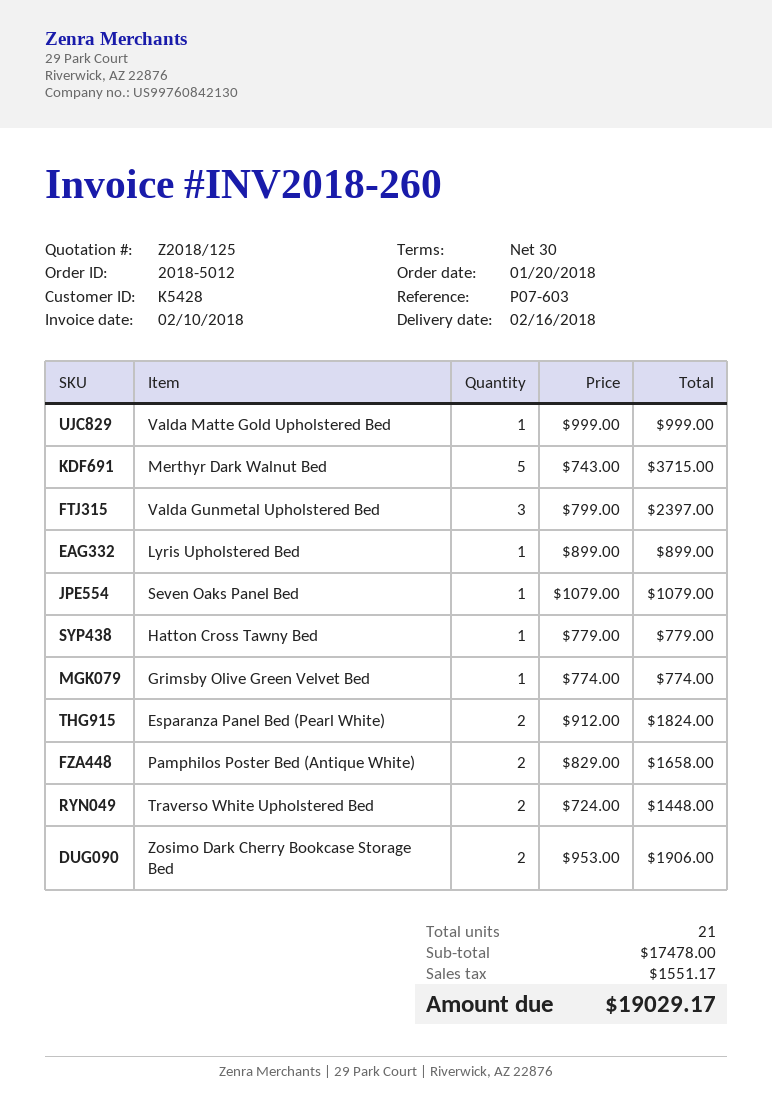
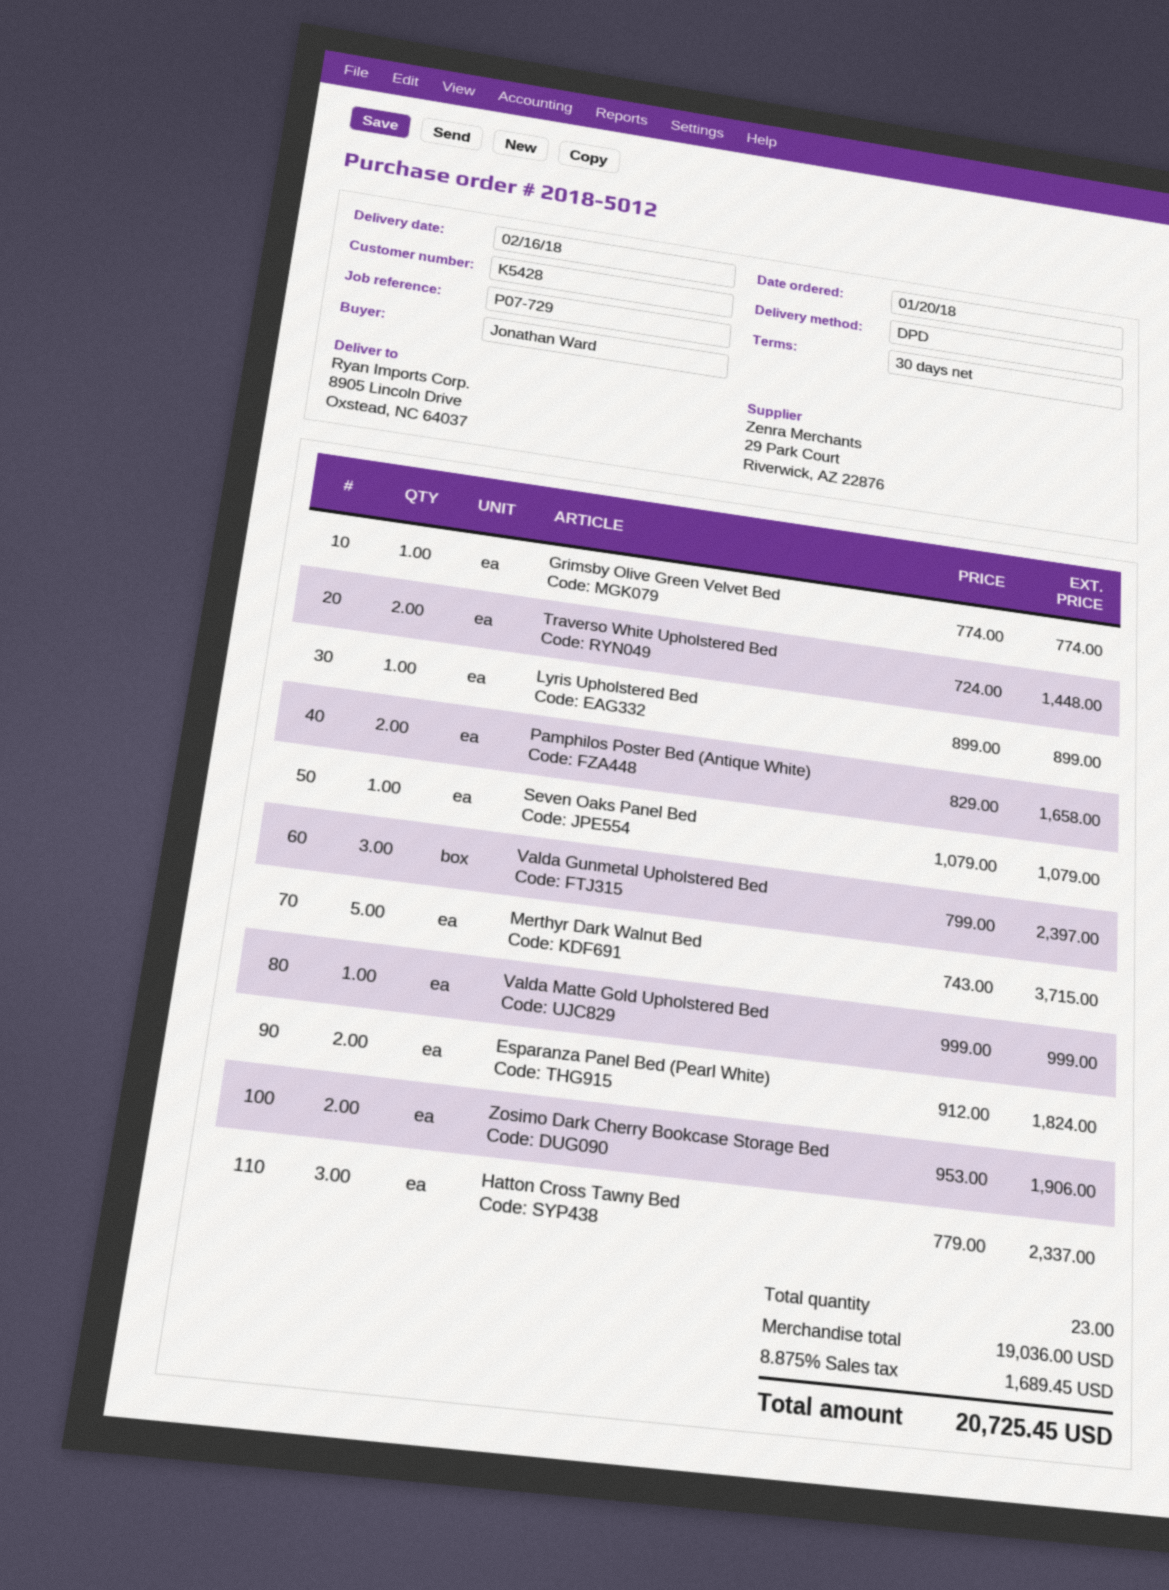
reference: P07-603 -> P07-729
Hatton Cross Tawny Bed: 1 x 779.00 = 779.00 -> 3 x 779.00 = 2337.00
total quantity: 21 -> 23
subtotal: 17478.00 -> 19036.00
tax: 1551.17 -> 1689.45
total: 19029.17 -> 20725.45

